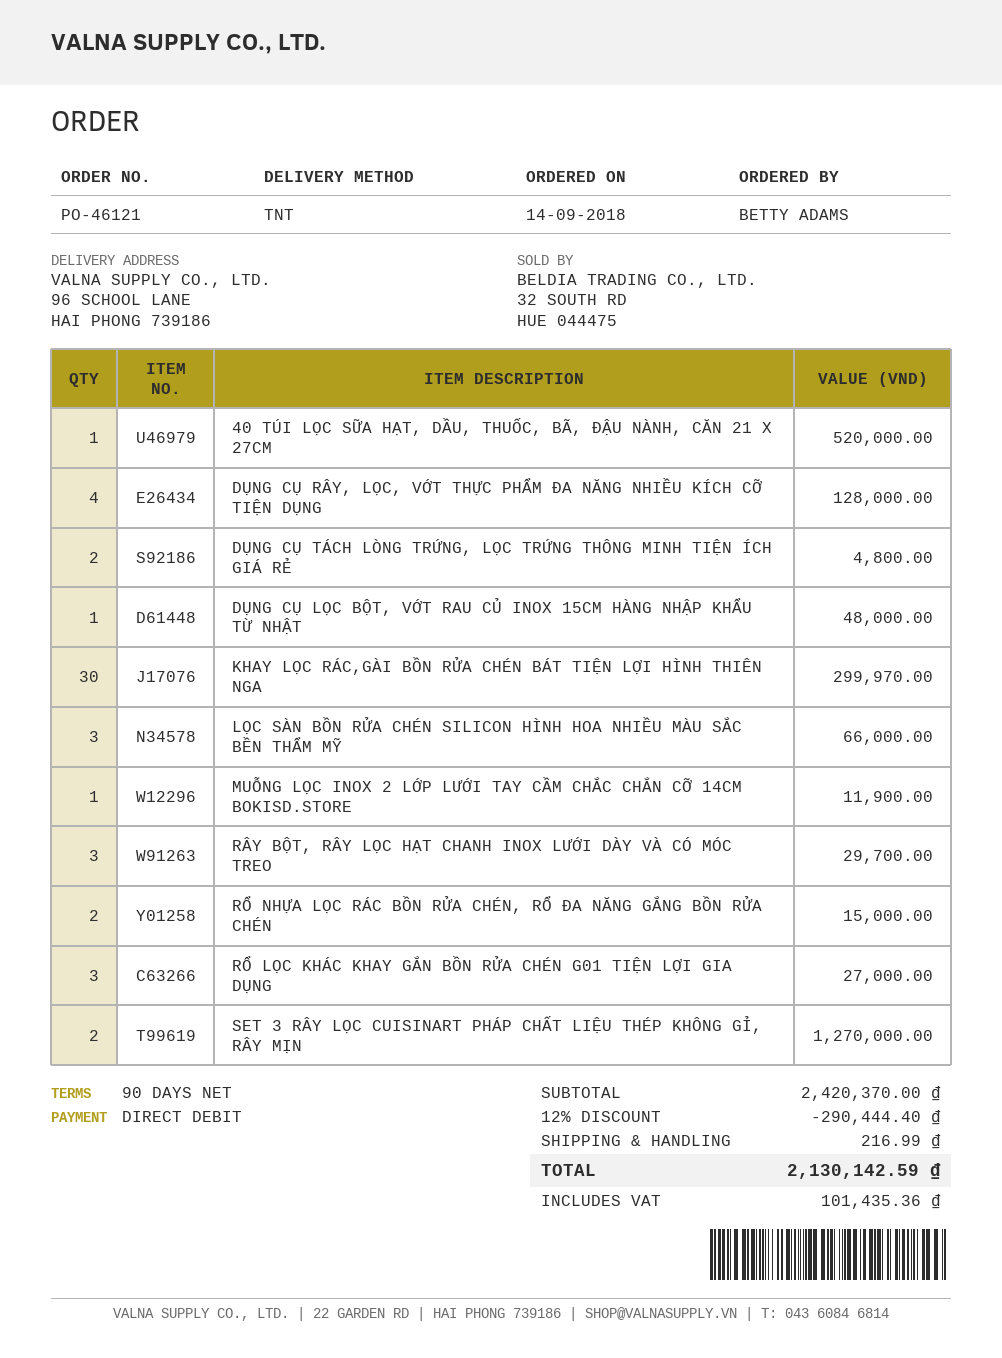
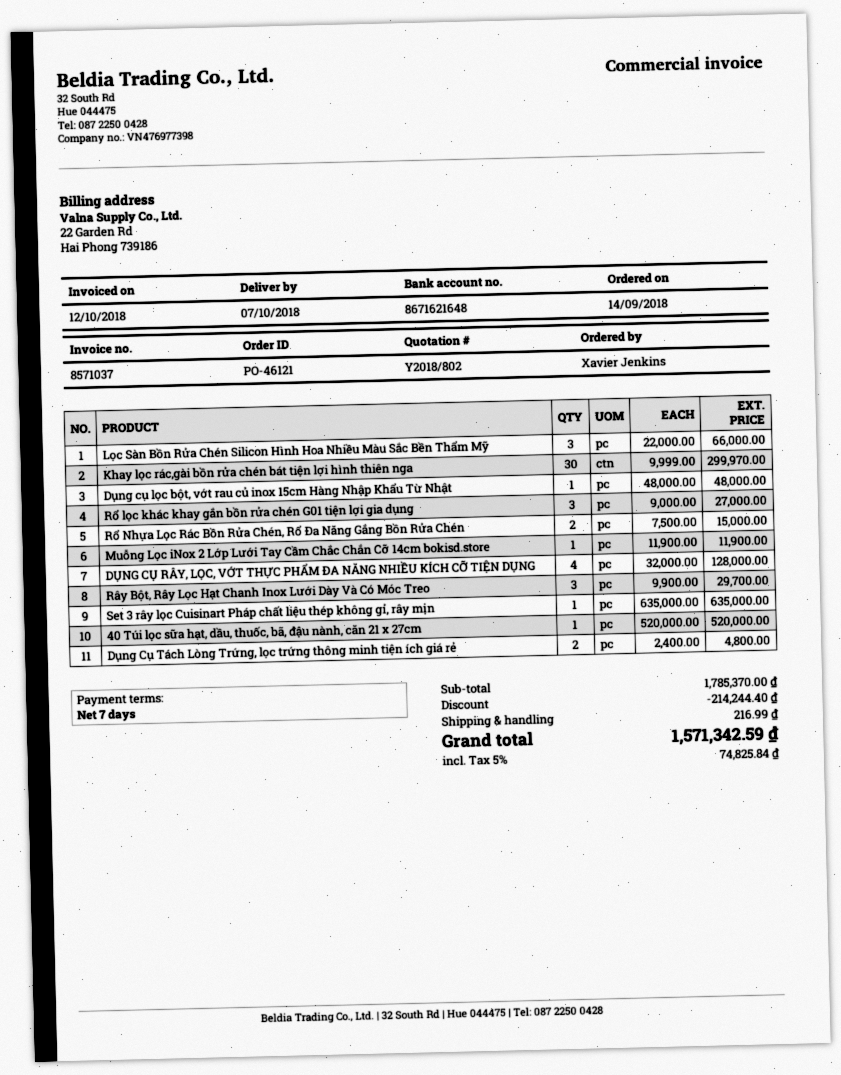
payment terms: 90 days -> 7 days
ordered by: BETTY ADAMS -> Xavier Jenkins
SET 3 RÂY LỌC CUISINART PHÁP CHẤT LIỆU THÉP KHÔNG GỈ, RÂY MỊN: 2 for 1270000.00 -> 1 for 635000.00
subtotal: 2420370.00 -> 1785370.00
discount: 290444.40 -> 214244.40
tax: 101435.36 -> 74825.84
total: 2130142.59 -> 1571342.59

